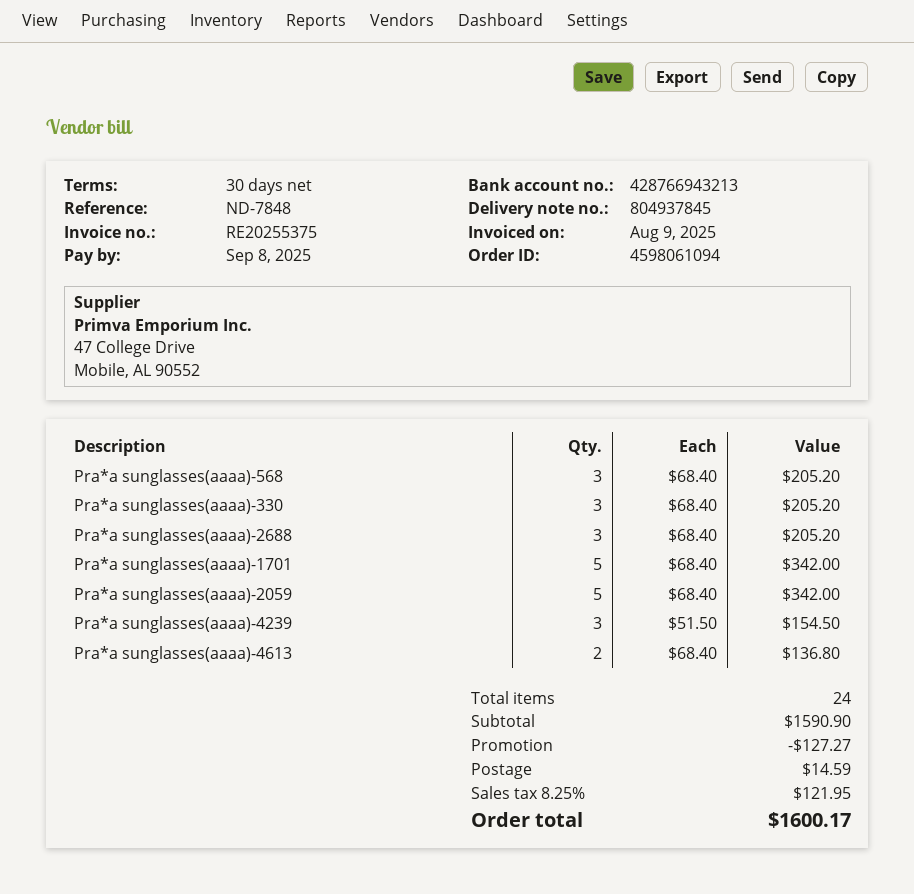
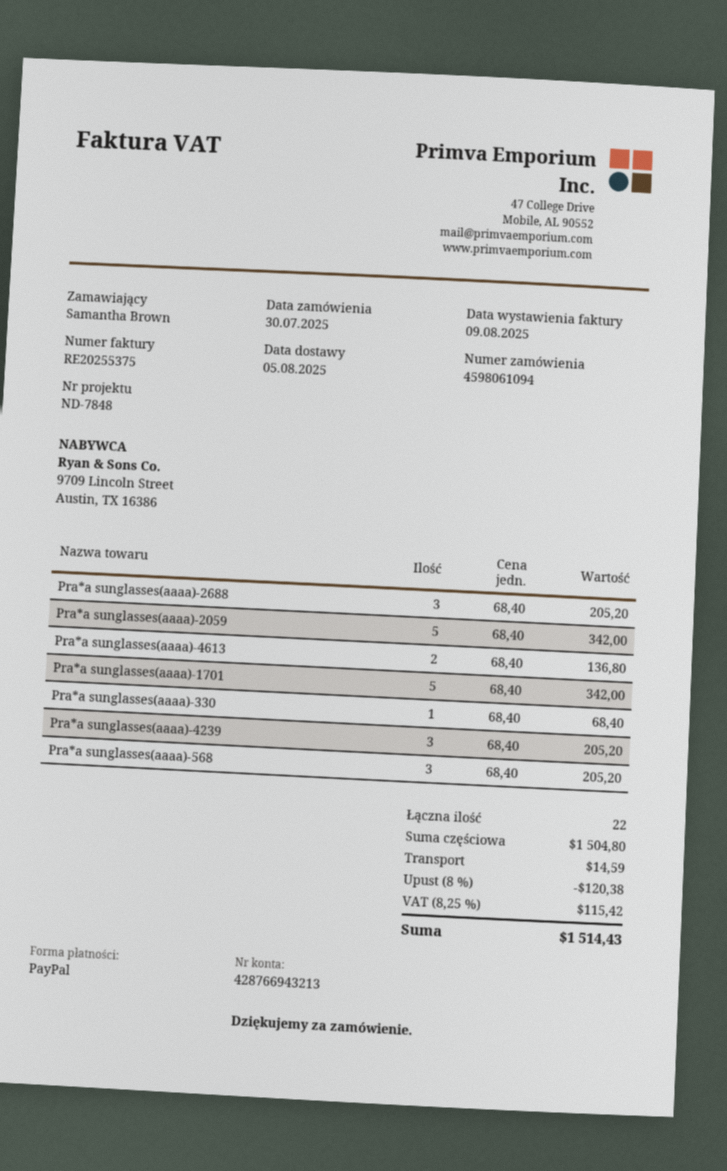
Pra*a sunglasses(aaaa)-330: 3 x 68.40 = 205.20 -> 1 x 68.40 = 68.40
Pra*a sunglasses(aaaa)-4239: 3 x 51.50 = 154.50 -> 3 x 68.40 = 205.20
total quantity: 24 -> 22
subtotal: 1590.90 -> 1504.80
discount: 127.27 -> 120.38
tax: 8.25% = 121.95 -> 8.25% = 115.42
total: 1600.17 -> 1514.43

